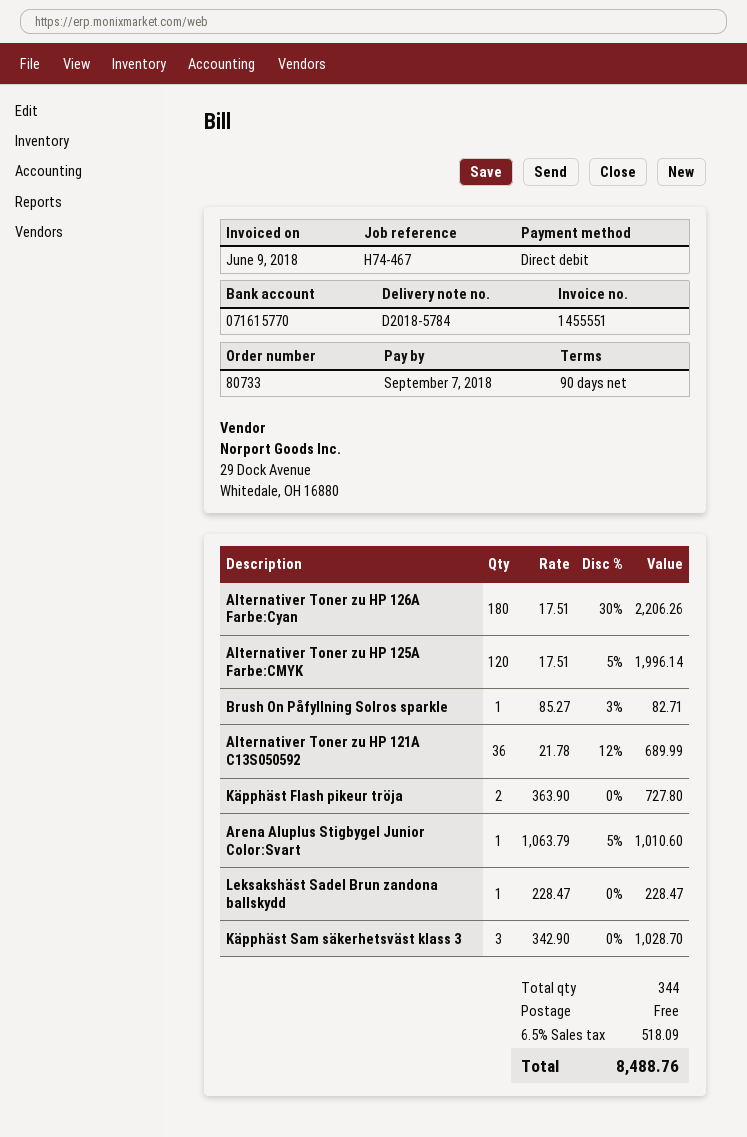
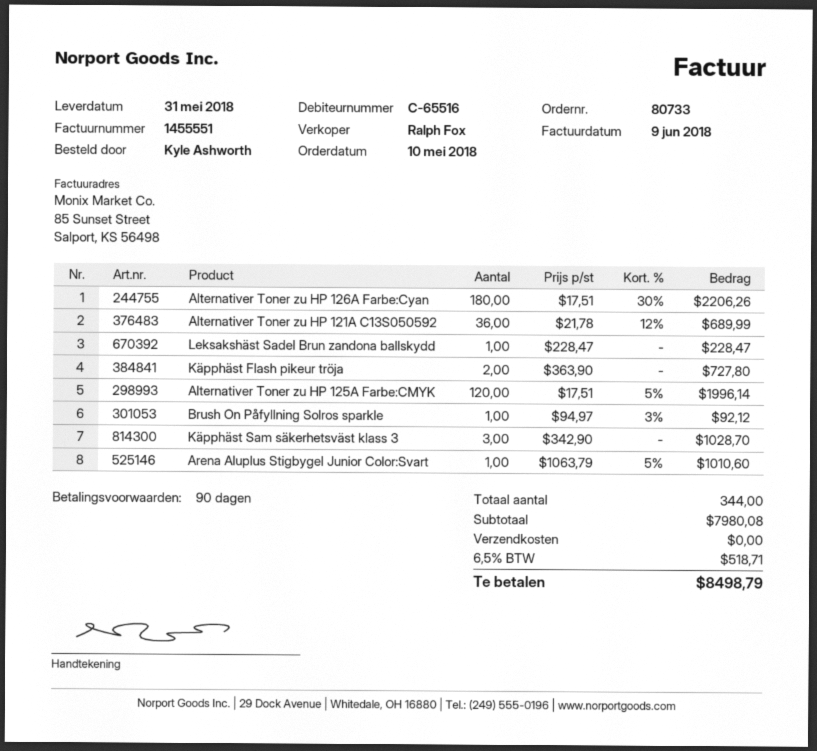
Brush On Påfyllning Solros sparkle: 1 x 85.27 - 3% = 82.71 -> 1 x 94.97 - 3% = 92.12
tax: 6.5% = 518.09 -> 6.5% = 518.71
total: 8488.76 -> 8498.79

